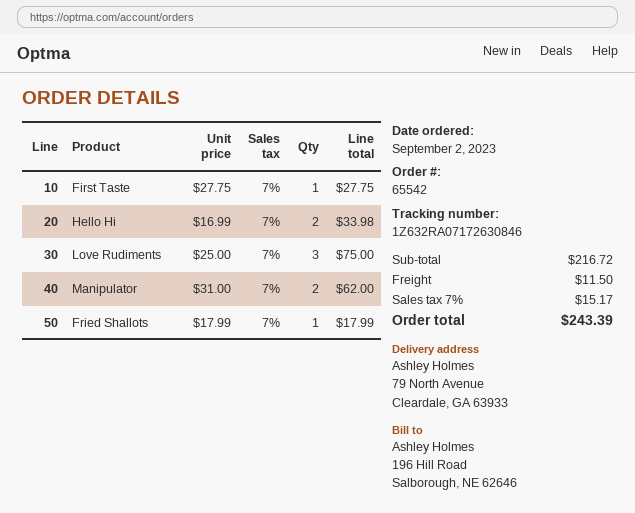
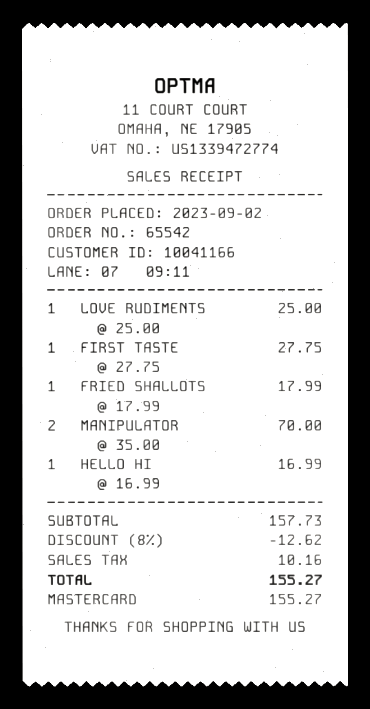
Hello Hi: 2 x 16.99 = 33.98 -> 1 x 16.99 = 16.99
Love Rudiments: 3 x 25.00 = 75.00 -> 1 x 25.00 = 25.00
Manipulator: 2 x 31.00 = 62.00 -> 2 x 35.00 = 70.00
subtotal: 216.72 -> 157.73
discount: none -> 8% = 12.62
shipping: 11.50 -> none
tax: 15.17 -> 10.16
total: 243.39 -> 155.27

